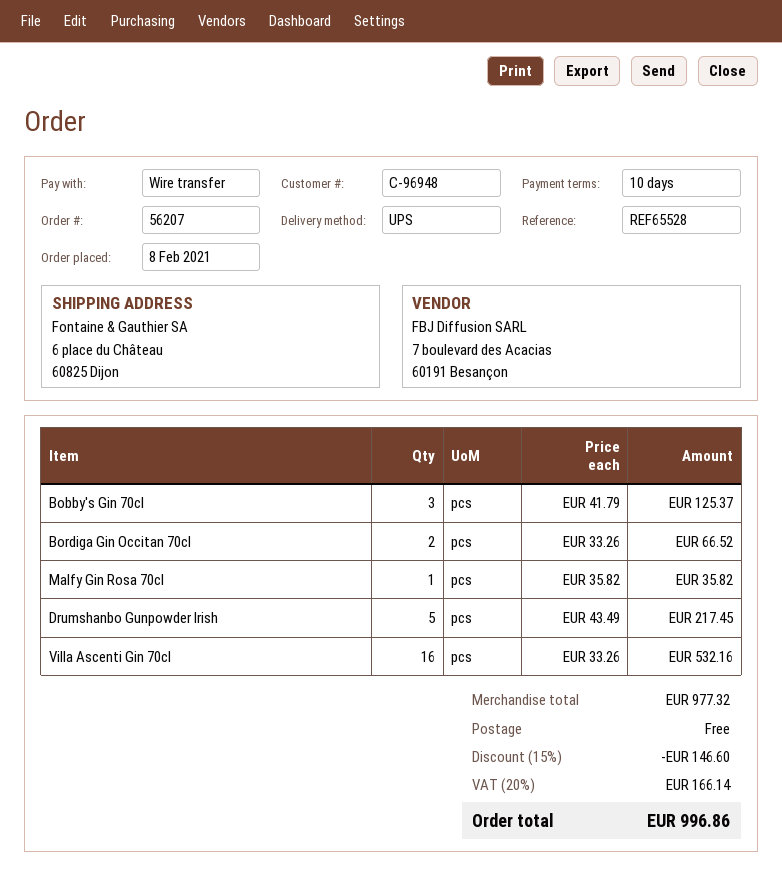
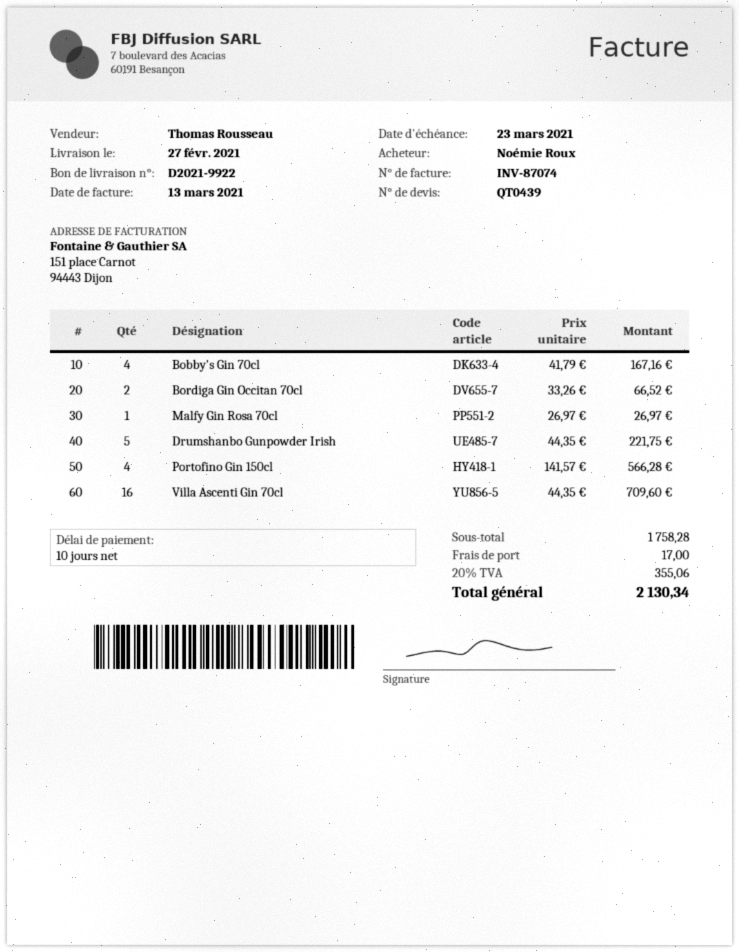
Bobby's Gin 70cl: 3 x 41.79 = 125.37 -> 4 x 41.79 = 167.16
Malfy Gin Rosa 70cl: 1 x 35.82 = 35.82 -> 1 x 26.97 = 26.97
Drumshanbo Gunpowder Irish: 5 x 43.49 = 217.45 -> 5 x 44.35 = 221.75
Villa Ascenti Gin 70cl: 16 x 33.26 = 532.16 -> 16 x 44.35 = 709.60
Portofino Gin 150cl: none -> 4 x 141.57 = 566.28
subtotal: 977.32 -> 1758.28
discount: 15% = 146.60 -> none
shipping: 0.00 -> 17.00
tax: 20% = 166.14 -> 20% = 355.06
total: 996.86 -> 2130.34

